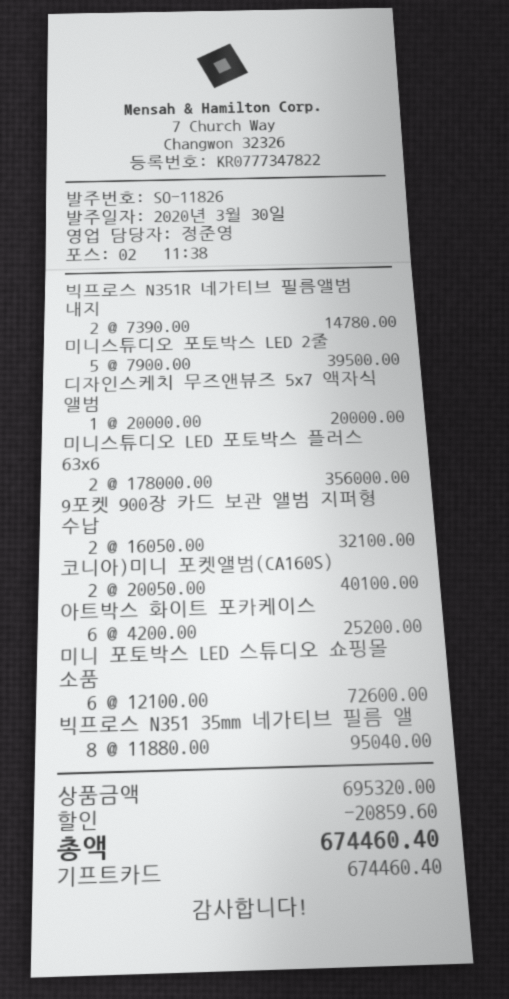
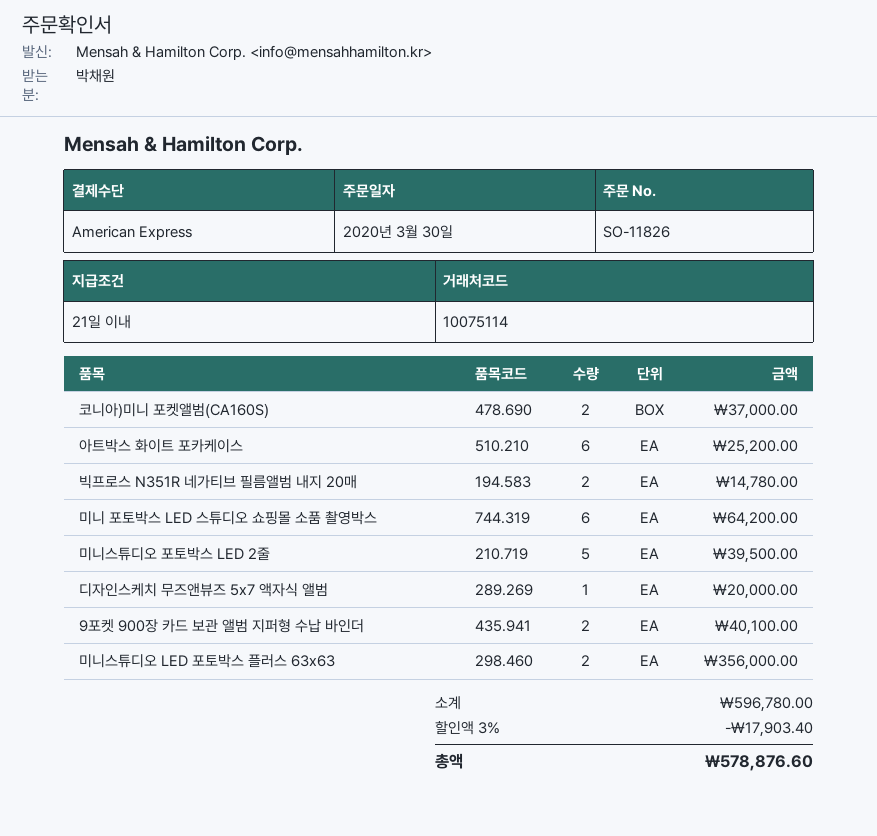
payment method: gift card -> American Express
9포켓 900장 카드 보관 앨범 지퍼형 수납: 2 for 32100.00 -> 2 for 40100.00
코니아)미니 포켓앨범(CA160S): 2 for 40100.00 -> 2 for 37000.00
미니 포토박스 LED 스튜디오 쇼핑몰 소품: 6 for 72600.00 -> 6 for 64200.00
빅프로스 N351 35mm 네가티브 필름 앨: 8 for 95040.00 -> none
subtotal: 695320.00 -> 596780.00
discount: 20859.60 -> 17903.40
total: 674460.40 -> 578876.60

